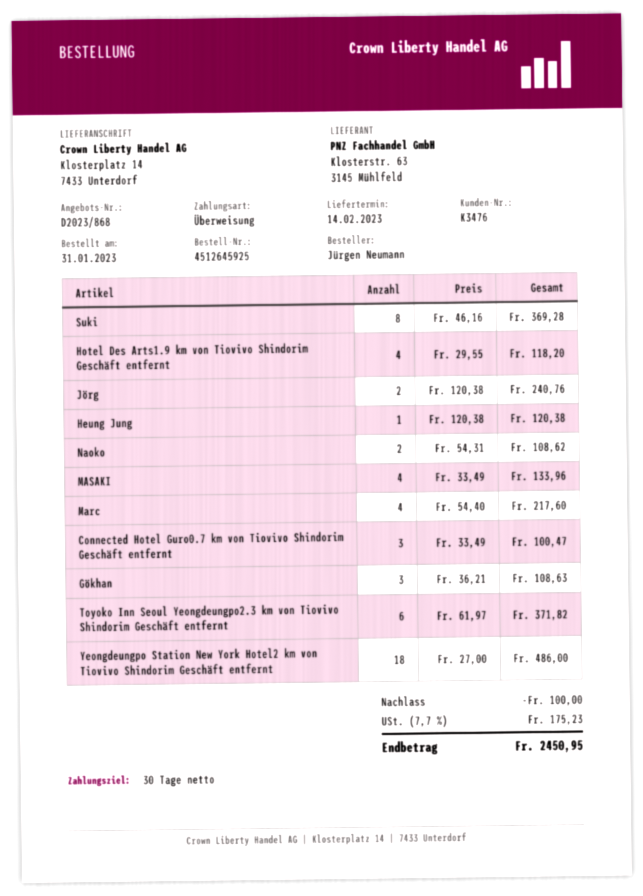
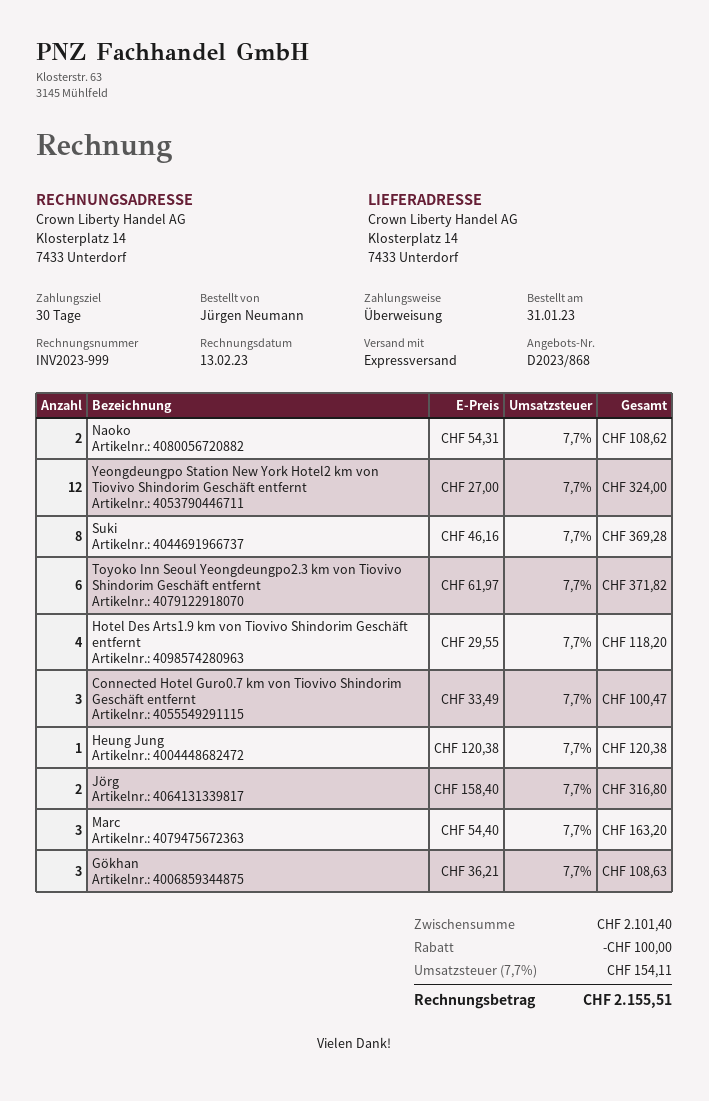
Jörg: 2 x 120.38 = 240.76 -> 2 x 158.40 = 316.80
MASAKI: 4 x 33.49 = 133.96 -> none
Marc: 4 x 54.40 = 217.60 -> 3 x 54.40 = 163.20
Yeongdeungpo Station New York Hotel2 km von Tiovivo Shindorim Geschäft entfernt: 18 x 27.00 = 486.00 -> 12 x 27.00 = 324.00
tax: 7.7% = 175.23 -> 7.7% = 154.11
total: 2450.95 -> 2155.51

